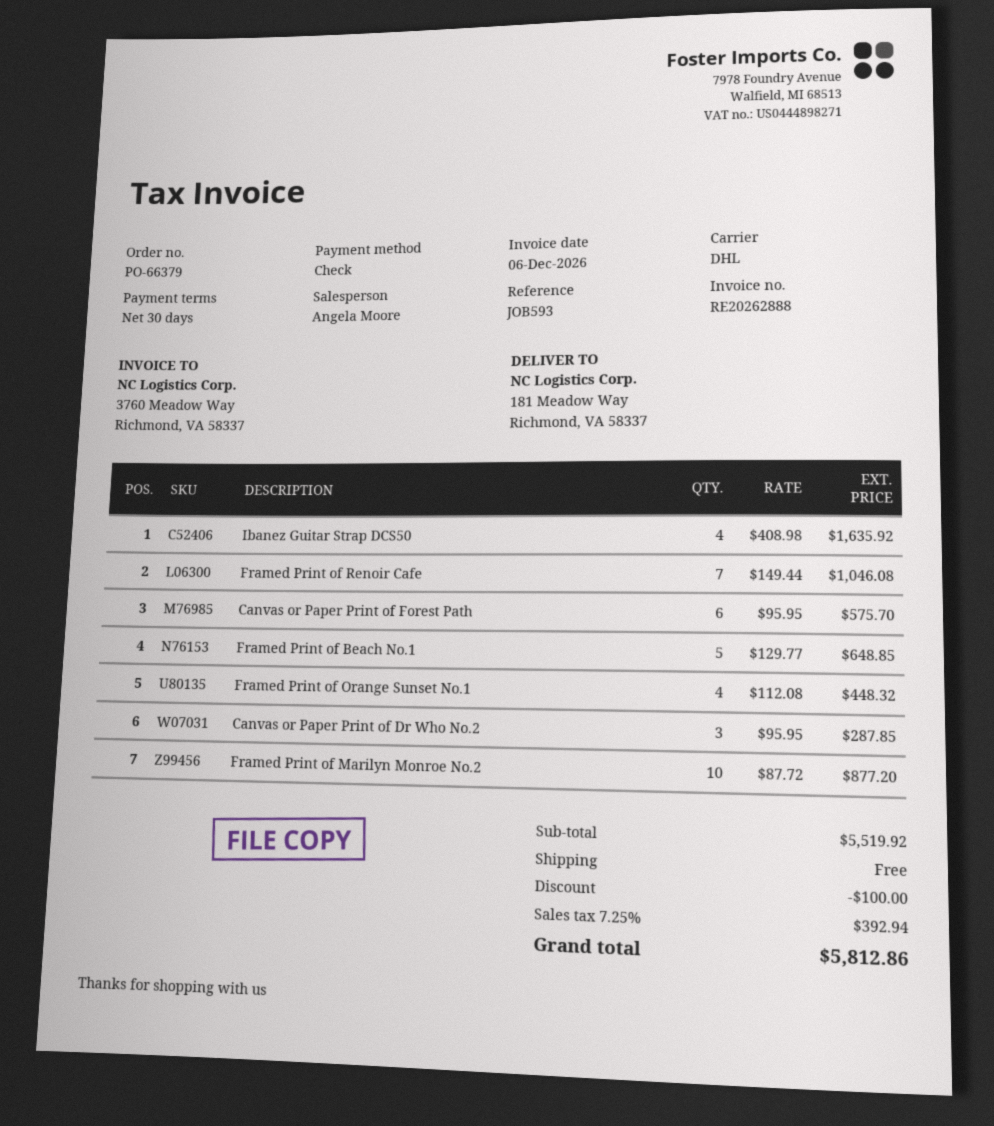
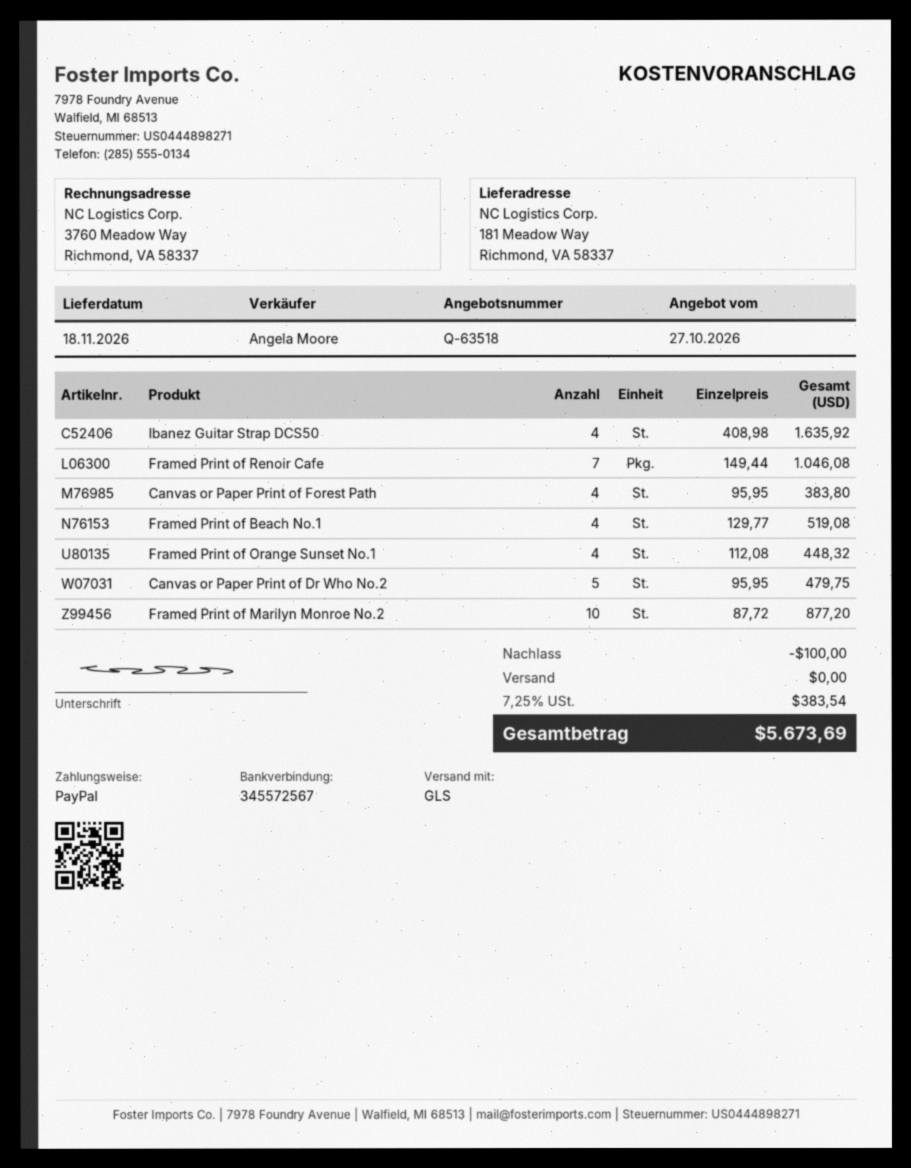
payment method: cheque -> PayPal
shipping method: DHL -> GLS
Canvas or Paper Print of Forest Path: 6 x 95.95 = 575.70 -> 4 x 95.95 = 383.80
Framed Print of Beach No.1: 5 x 129.77 = 648.85 -> 4 x 129.77 = 519.08
Canvas or Paper Print of Dr Who No.2: 3 x 95.95 = 287.85 -> 5 x 95.95 = 479.75
tax: 7.25% = 392.94 -> 7.25% = 383.54
total: 5812.86 -> 5673.69

